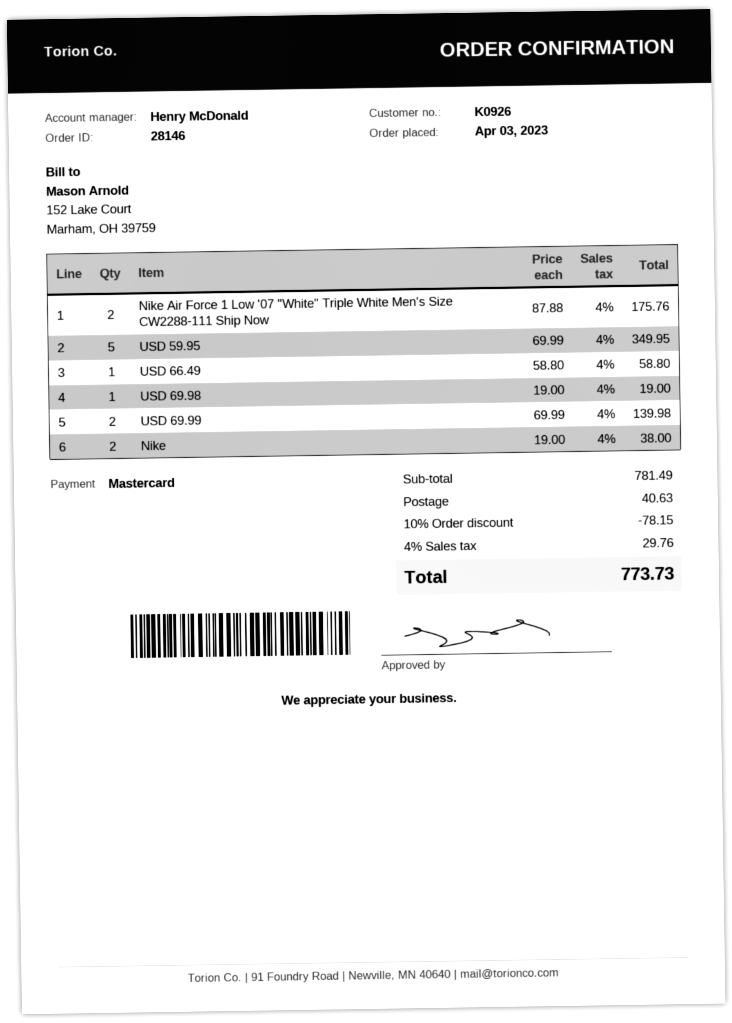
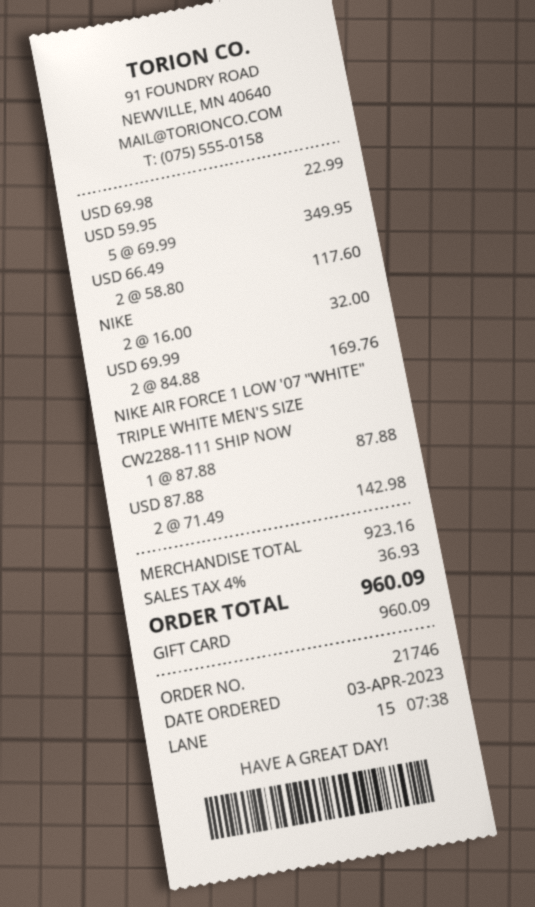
order number: 28146 -> 21746
payment method: Mastercard -> gift card
Nike Air Force 1 Low '07 "White" Triple White Men's Size CW2288-111 Ship Now: 2 x 87.88 = 175.76 -> 1 x 87.88 = 87.88
USD 66.49: 1 x 58.80 = 58.80 -> 2 x 58.80 = 117.60
USD 69.98: 1 x 19.00 = 19.00 -> 1 x 22.99 = 22.99
USD 69.99: 2 x 69.99 = 139.98 -> 2 x 84.88 = 169.76
Nike: 2 x 19.00 = 38.00 -> 2 x 16.00 = 32.00
USD 87.88: none -> 2 x 71.49 = 142.98
subtotal: 781.49 -> 923.16
discount: 10% = 78.15 -> none
shipping: 40.63 -> none
tax: 4% = 29.76 -> 4% = 36.93
total: 773.73 -> 960.09

